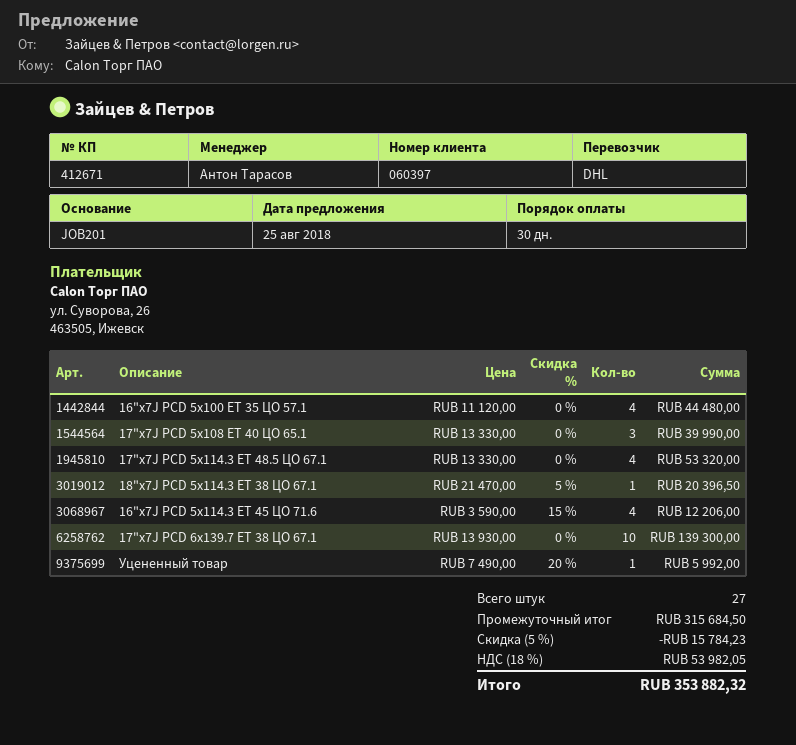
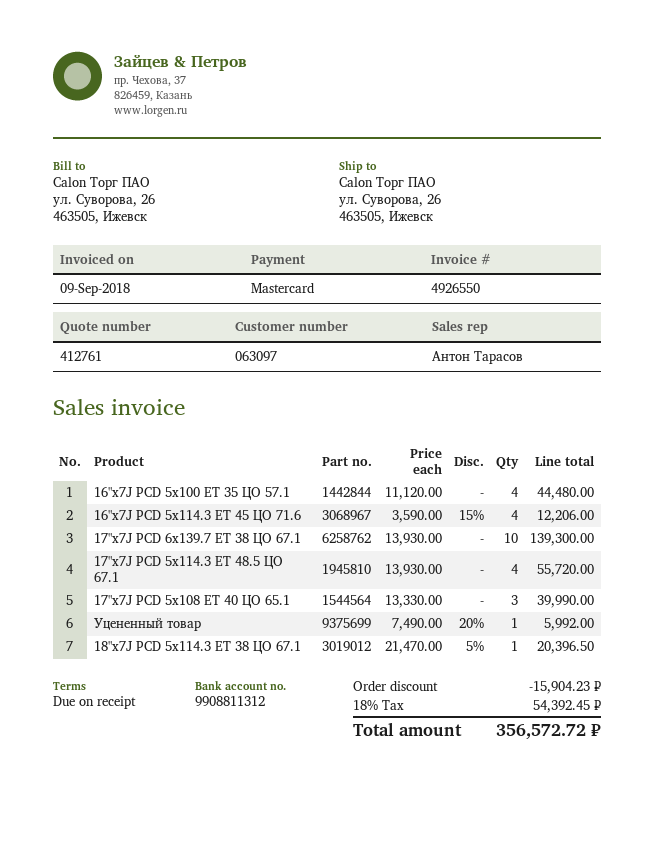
quote number: 412671 -> 412761
payment terms: 30 days -> on receipt
customer number: 060397 -> 063097
17"x7J PCD 5x114.3 ЕТ 48.5 ЦО 67.1: 4 x 13330.00 = 53320.00 -> 4 x 13930.00 = 55720.00
discount: 15784.23 -> 15904.23
tax: 18% = 53982.05 -> 18% = 54392.45
total: 353882.32 -> 356572.72

